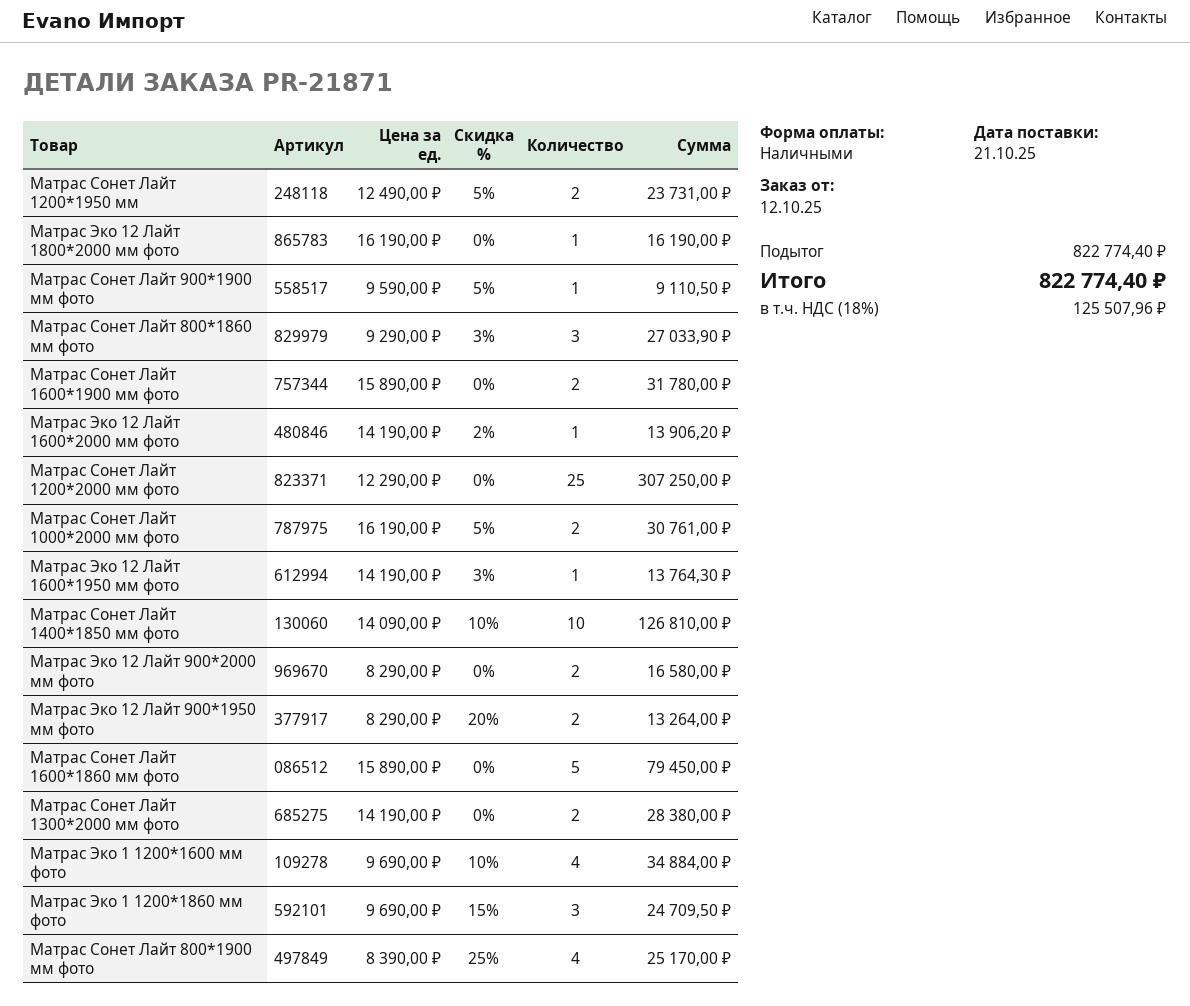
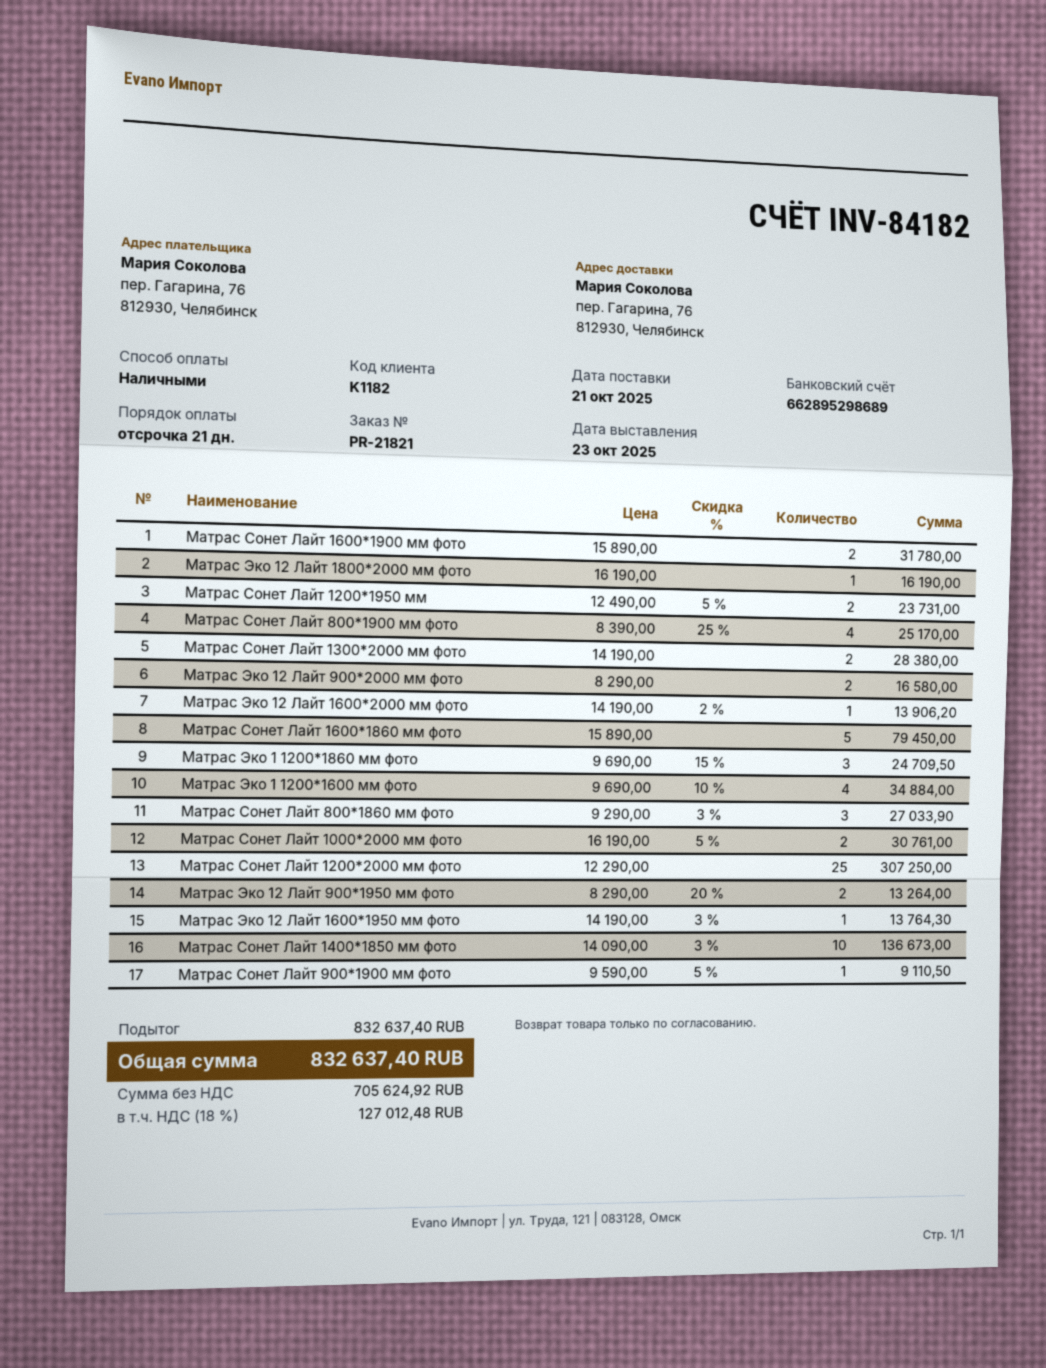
order number: PR-21871 -> PR-21821
Матрас Сонет Лайт 1400*1850 мм фото: 10 x 14090.00 - 10% = 126810.00 -> 10 x 14090.00 - 3% = 136673.00
subtotal: 822774.40 -> 832637.40
tax: 18% = 125507.96 -> 18% = 127012.48
total: 822774.40 -> 832637.40

